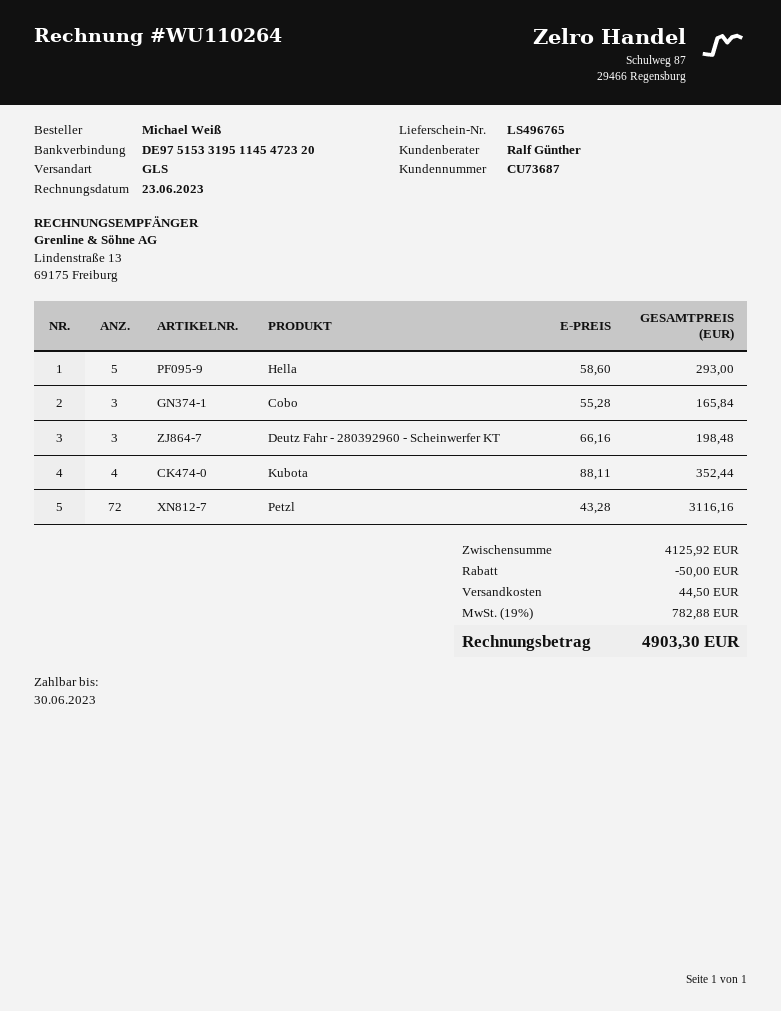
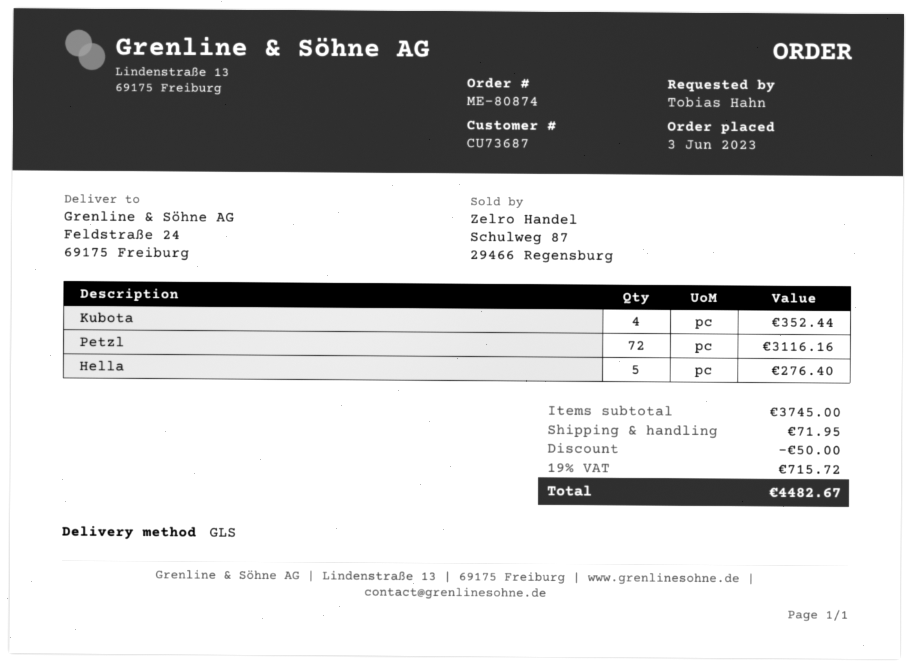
ordered by: Michael Weiß -> Tobias Hahn
Hella: 5 for 293.00 -> 5 for 276.40
Cobo: 3 for 165.84 -> none
Deutz Fahr - 280392960 - Scheinwerfer KT: 3 for 198.48 -> none
subtotal: 4125.92 -> 3745.00
shipping: 44.50 -> 71.95
tax: 19% = 782.88 -> 19% = 715.72
total: 4903.30 -> 4482.67

